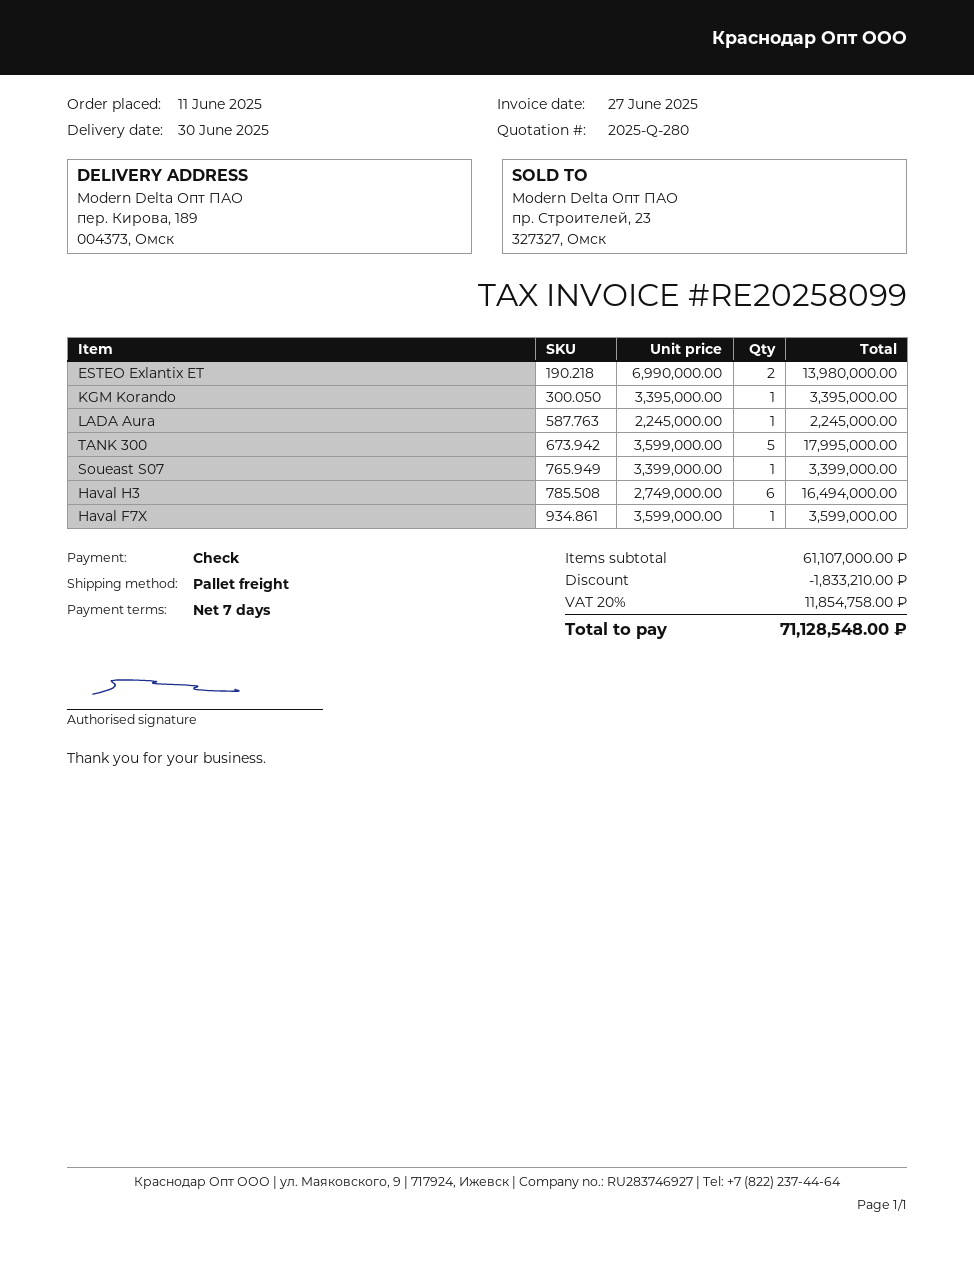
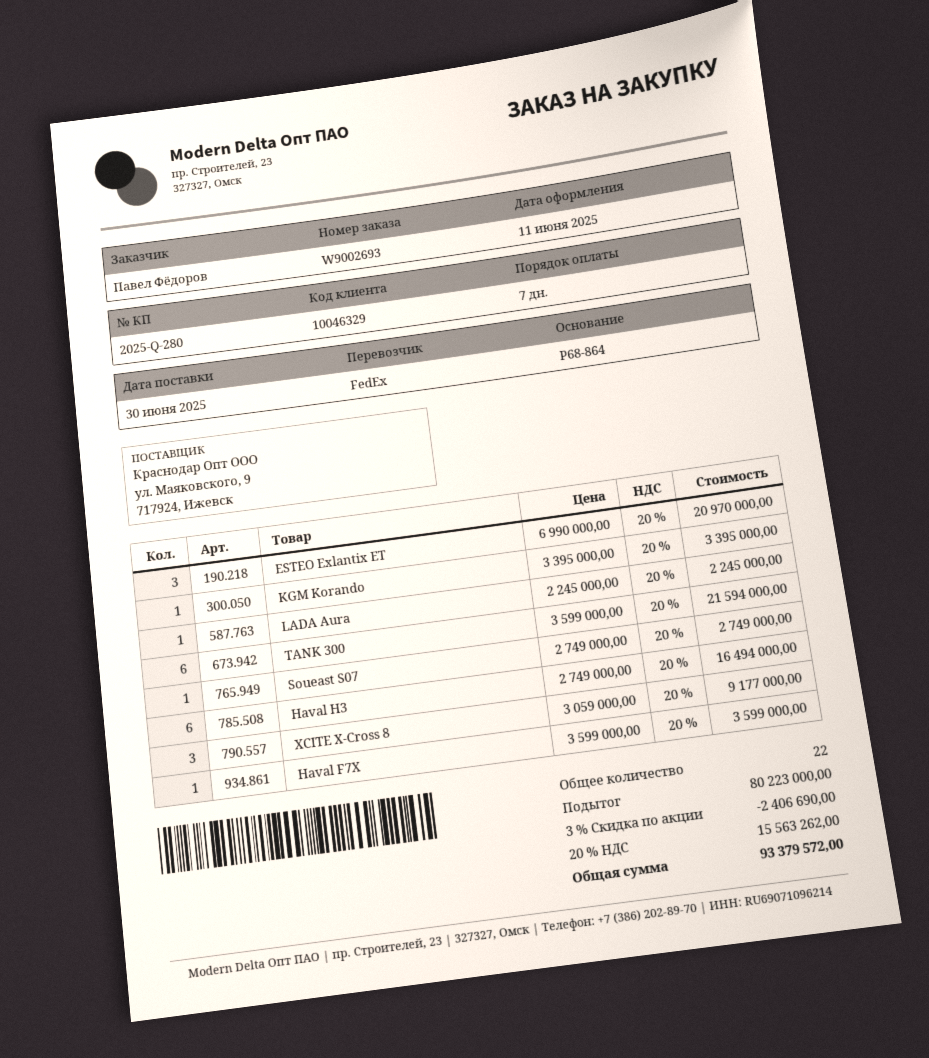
shipping method: pallet freight -> FedEx
ESTEO Exlantix ET: 2 x 6990000.00 = 13980000.00 -> 3 x 6990000.00 = 20970000.00
TANK 300: 5 x 3599000.00 = 17995000.00 -> 6 x 3599000.00 = 21594000.00
Soueast S07: 1 x 3399000.00 = 3399000.00 -> 1 x 2749000.00 = 2749000.00
XCITE X-Cross 8: none -> 3 x 3059000.00 = 9177000.00
subtotal: 61107000.00 -> 80223000.00
discount: 1833210.00 -> 2406690.00
tax: 20% = 11854758.00 -> 20% = 15563262.00
total: 71128548.00 -> 93379572.00

